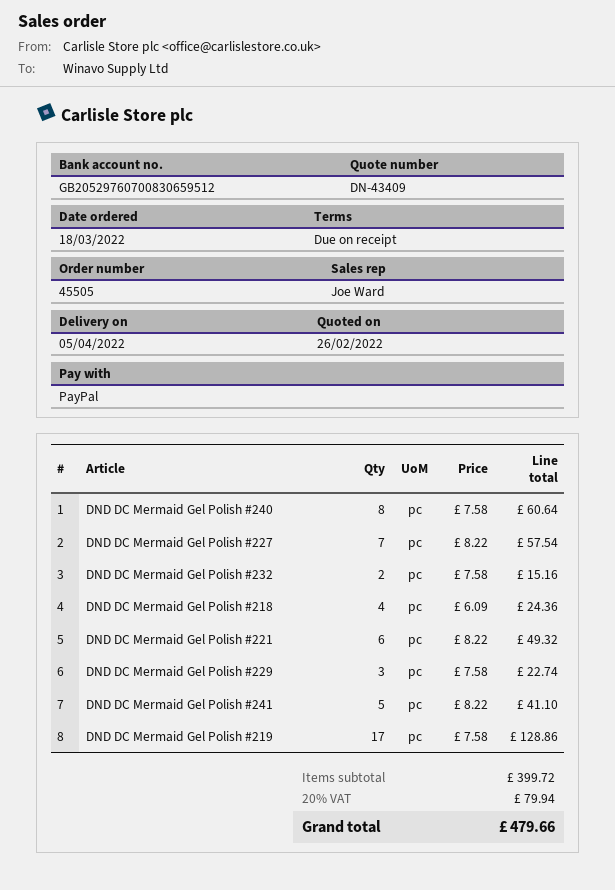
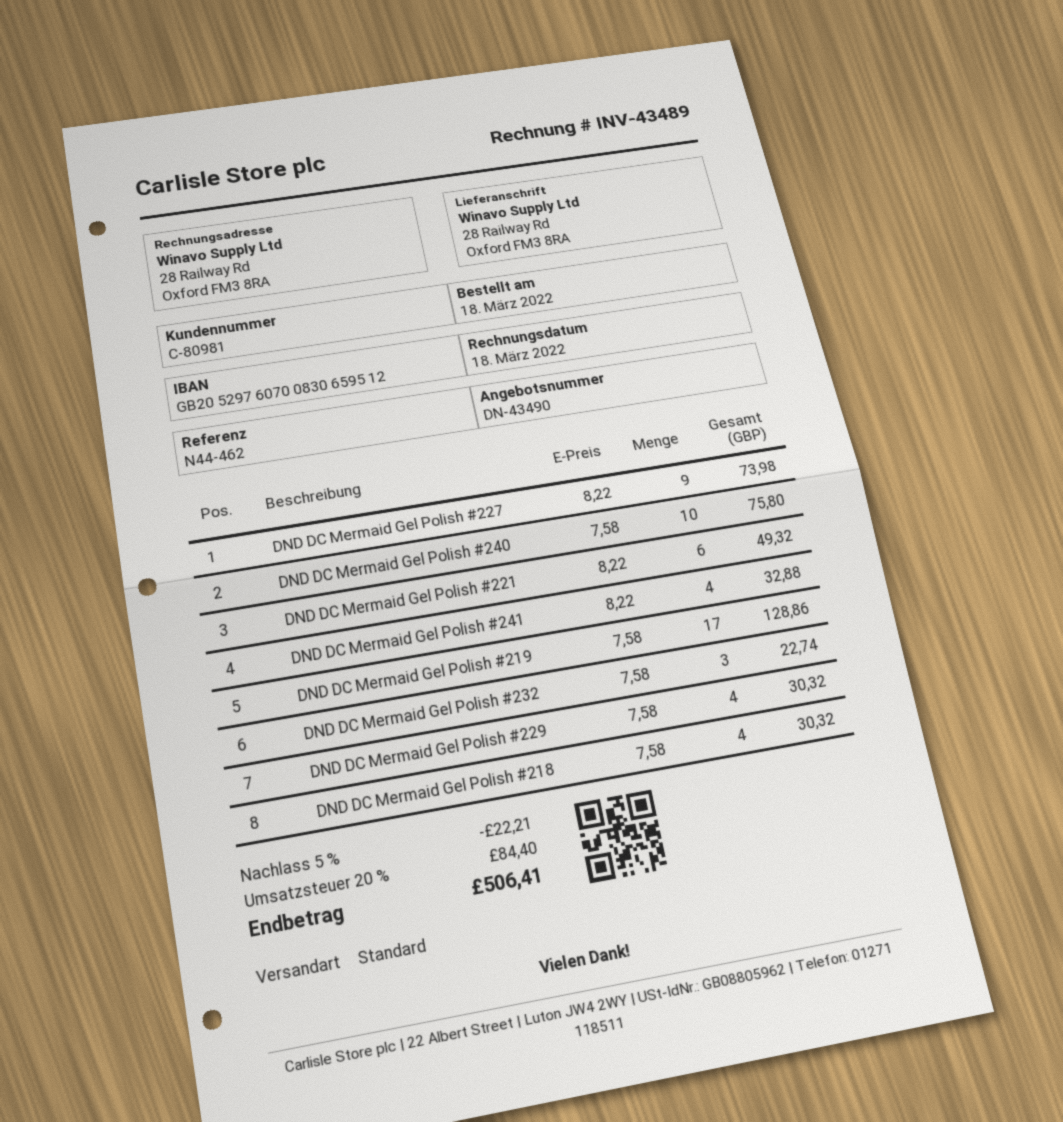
quote number: DN-43409 -> DN-43490
DND DC Mermaid Gel Polish #240: 8 x 7.58 = 60.64 -> 10 x 7.58 = 75.80
DND DC Mermaid Gel Polish #227: 7 x 8.22 = 57.54 -> 9 x 8.22 = 73.98
DND DC Mermaid Gel Polish #232: 2 x 7.58 = 15.16 -> 3 x 7.58 = 22.74
DND DC Mermaid Gel Polish #218: 4 x 6.09 = 24.36 -> 4 x 7.58 = 30.32
DND DC Mermaid Gel Polish #229: 3 x 7.58 = 22.74 -> 4 x 7.58 = 30.32
DND DC Mermaid Gel Polish #241: 5 x 8.22 = 41.10 -> 4 x 8.22 = 32.88
discount: none -> 5% = 22.21
tax: 20% = 79.94 -> 20% = 84.40
total: 479.66 -> 506.41

